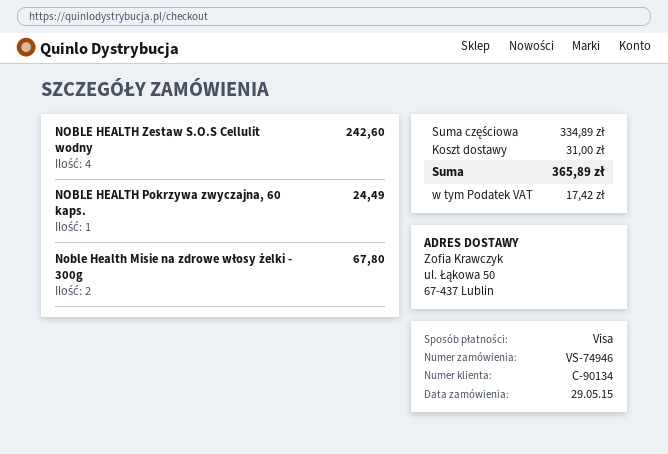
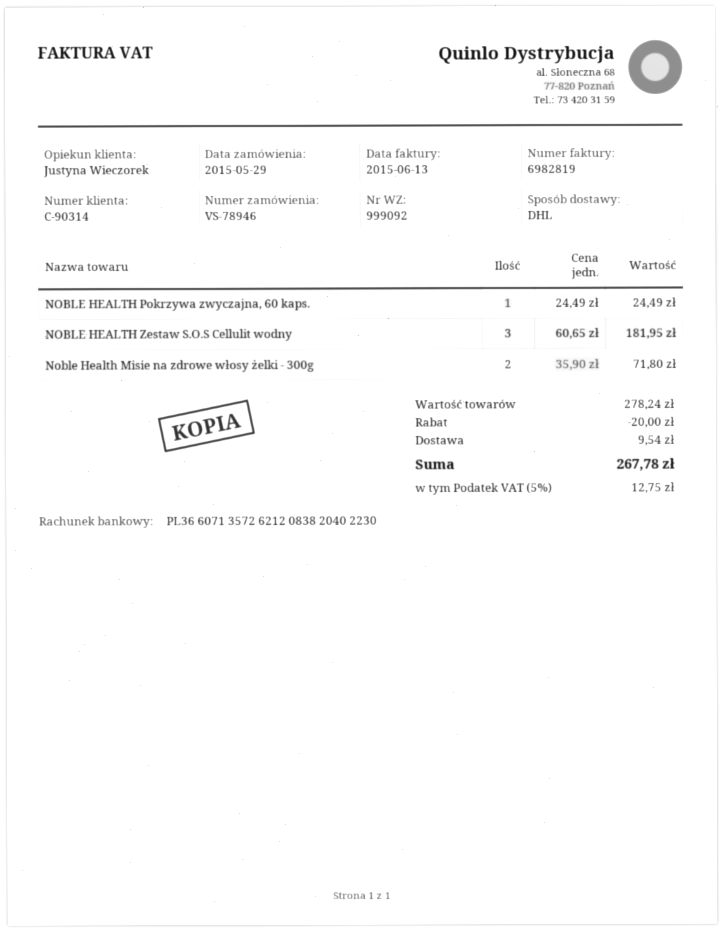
order number: VS-74946 -> VS-78946
customer number: C-90134 -> C-90314
NOBLE HEALTH Zestaw S.O.S Cellulit wodny: 4 for 242.60 -> 3 for 181.95
Noble Health Misie na zdrowe włosy żelki - 300g: 2 for 67.80 -> 2 for 71.80
subtotal: 334.89 -> 278.24
discount: none -> 20.00
shipping: 31.00 -> 9.54
tax: 17.42 -> 12.75
total: 365.89 -> 267.78

